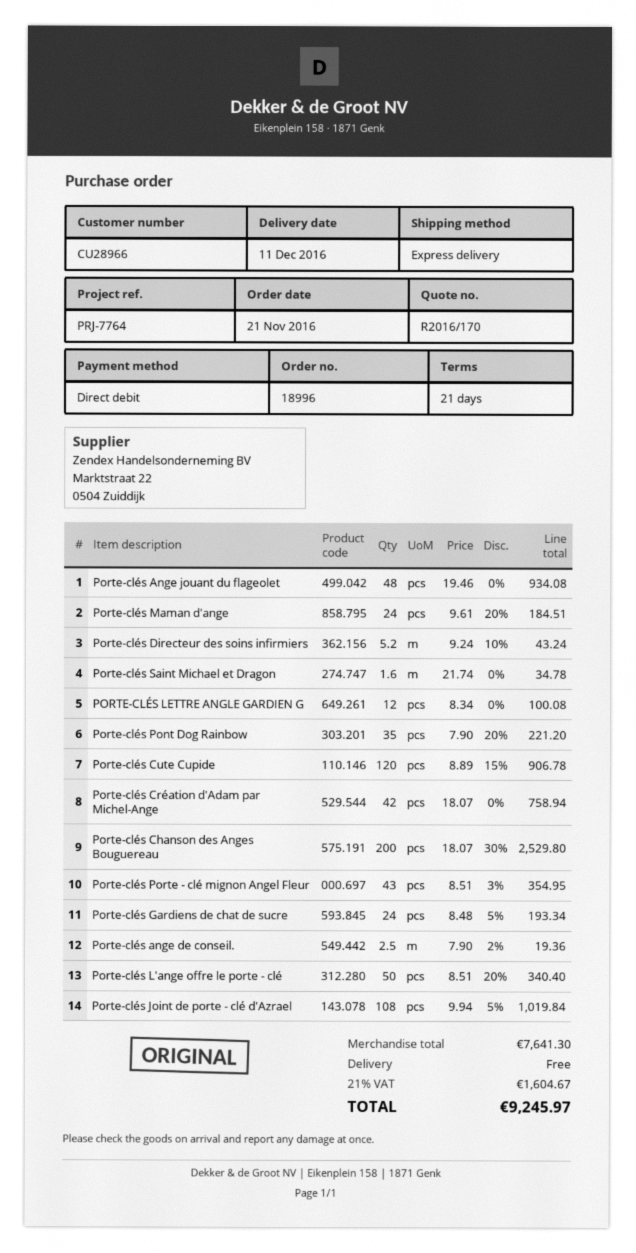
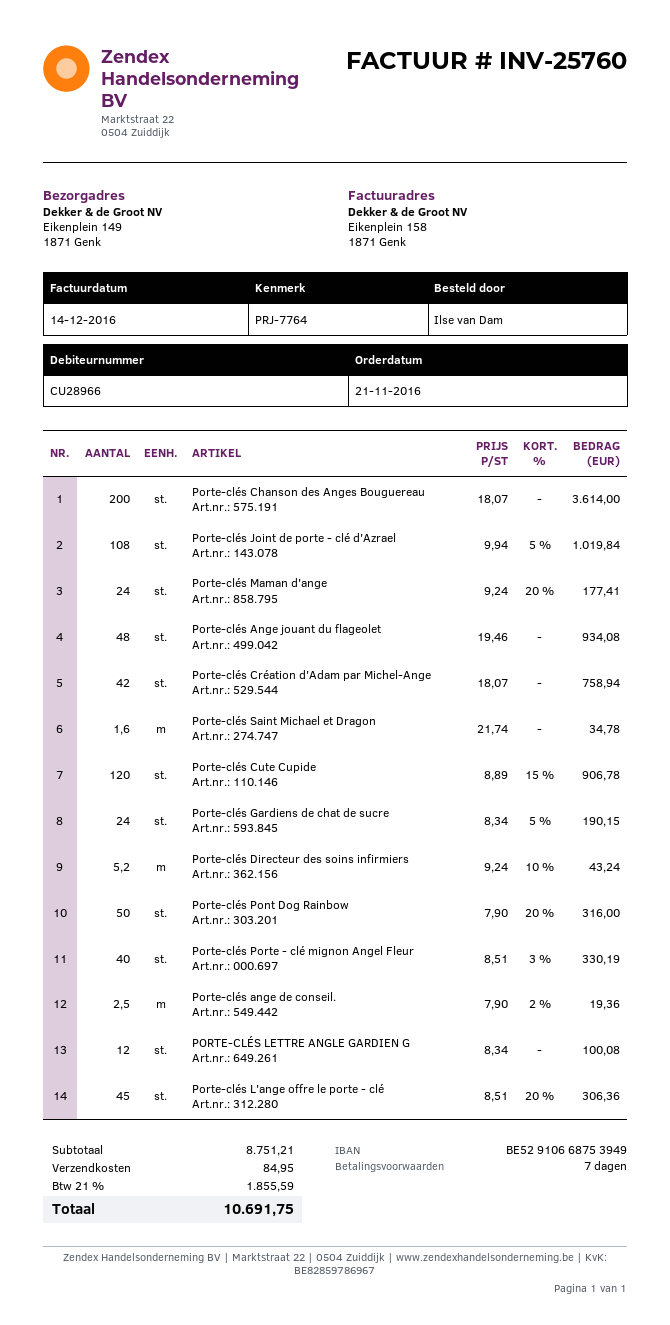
payment terms: 21 days -> 7 days
Porte-clés Maman d'ange: 24 x 9.61 - 20% = 184.51 -> 24 x 9.24 - 20% = 177.41
Porte-clés Pont Dog Rainbow: 35 x 7.90 - 20% = 221.20 -> 50 x 7.90 - 20% = 316.00
Porte-clés Chanson des Anges Bouguereau: 200 x 18.07 - 30% = 2529.80 -> 200 x 18.07 = 3614.00
Porte-clés Porte - clé mignon Angel Fleur: 43 x 8.51 - 3% = 354.95 -> 40 x 8.51 - 3% = 330.19
Porte-clés Gardiens de chat de sucre: 24 x 8.48 - 5% = 193.34 -> 24 x 8.34 - 5% = 190.15
Porte-clés L'ange offre le porte - clé: 50 x 8.51 - 20% = 340.40 -> 45 x 8.51 - 20% = 306.36
subtotal: 7641.30 -> 8751.21
shipping: 0.00 -> 84.95
tax: 21% = 1604.67 -> 21% = 1855.59
total: 9245.97 -> 10691.75

